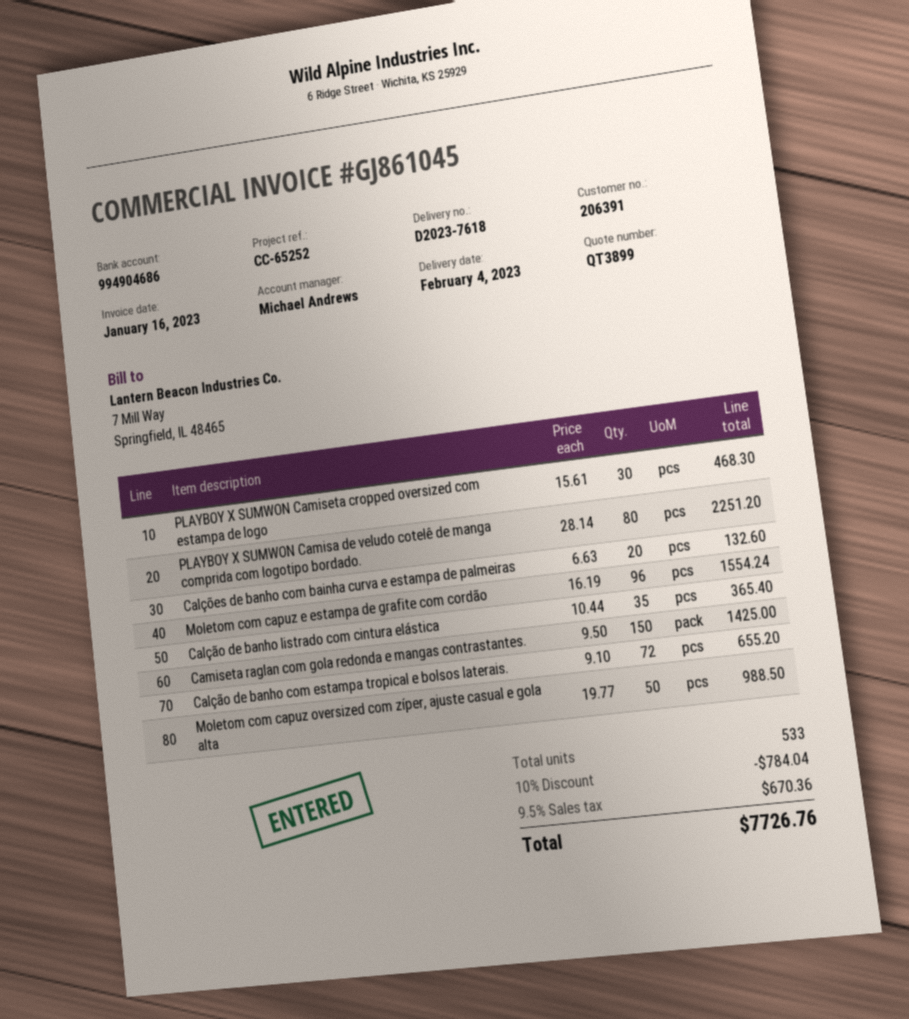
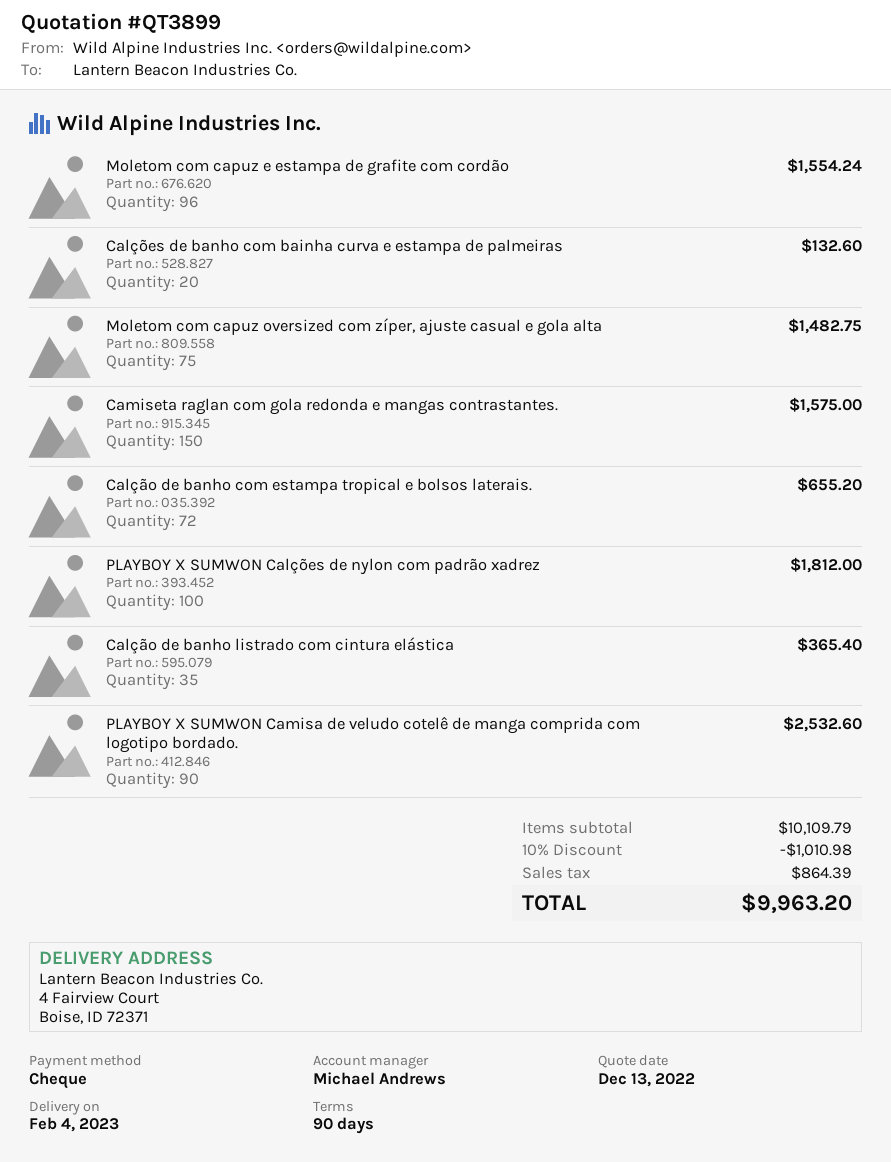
PLAYBOY X SUMWON Camiseta cropped oversized com estampa de logo: 30 for 468.30 -> none
PLAYBOY X SUMWON Camisa de veludo cotelê de manga comprida com logotipo bordado.: 80 for 2251.20 -> 90 for 2532.60
Camiseta raglan com gola redonda e mangas contrastantes.: 150 for 1425.00 -> 150 for 1575.00
Moletom com capuz oversized com zíper, ajuste casual e gola alta: 50 for 988.50 -> 75 for 1482.75
PLAYBOY X SUMWON Calções de nylon com padrão xadrez: none -> 100 for 1812.00
discount: 10% = 784.04 -> 10% = 1010.98
tax: 670.36 -> 864.39
total: 7726.76 -> 9963.20

